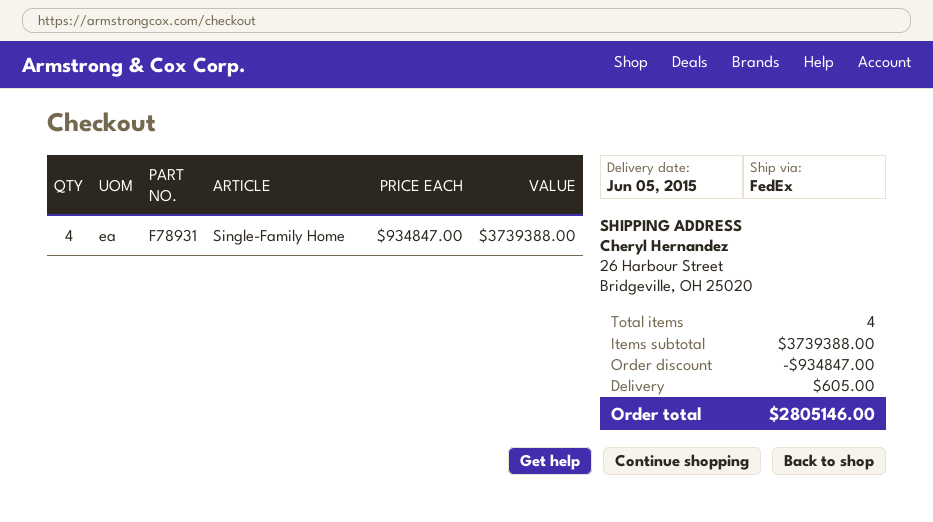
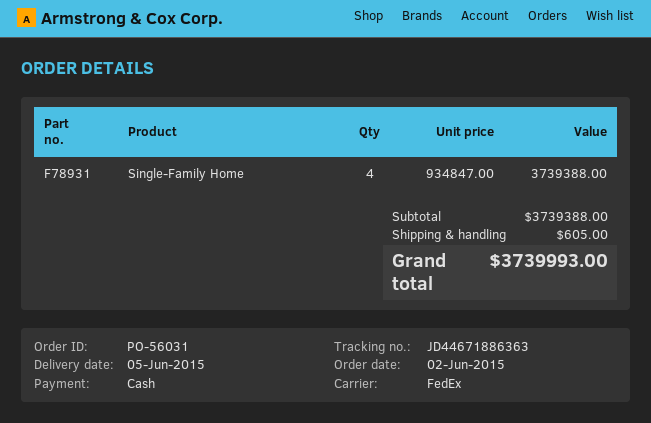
discount: 934847.00 -> none
total: 2805146.00 -> 3739993.00

